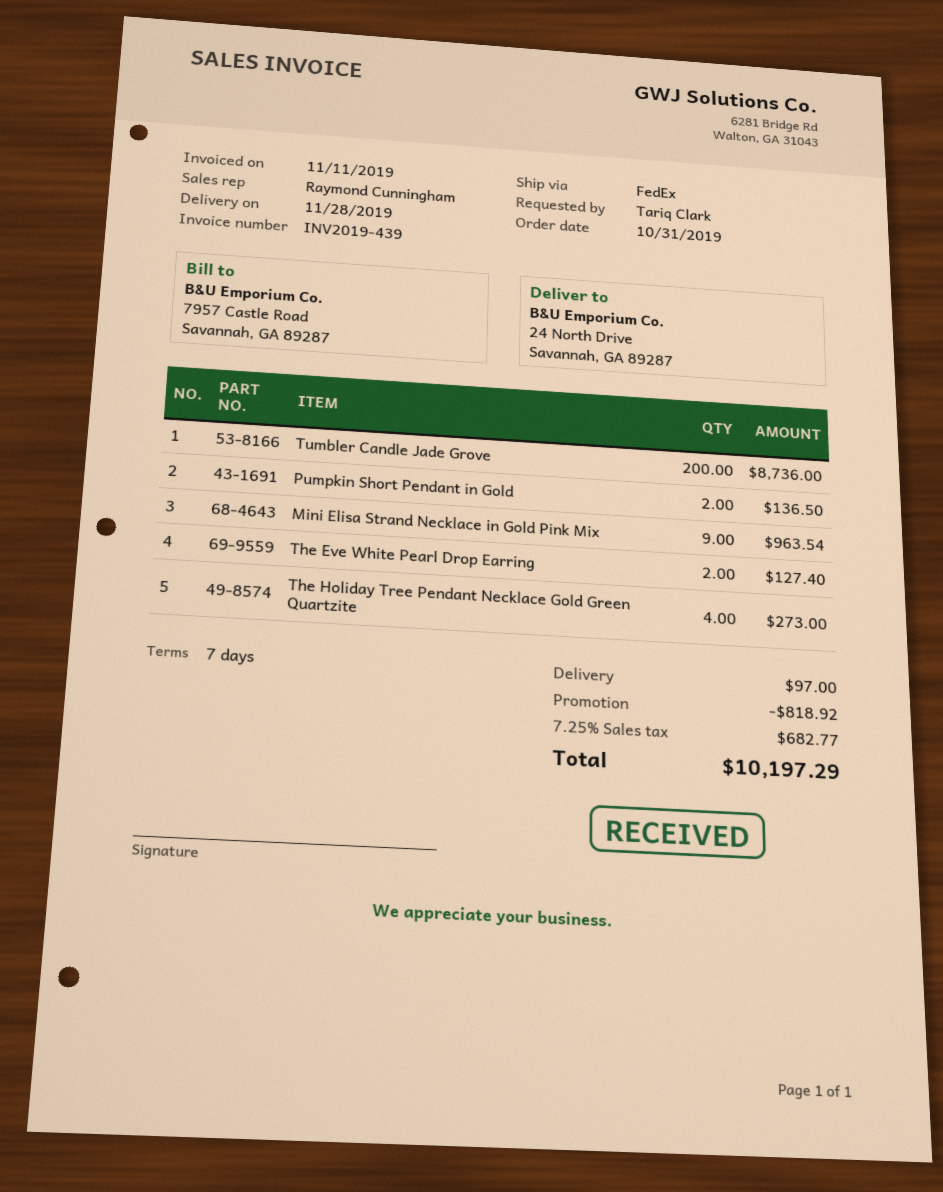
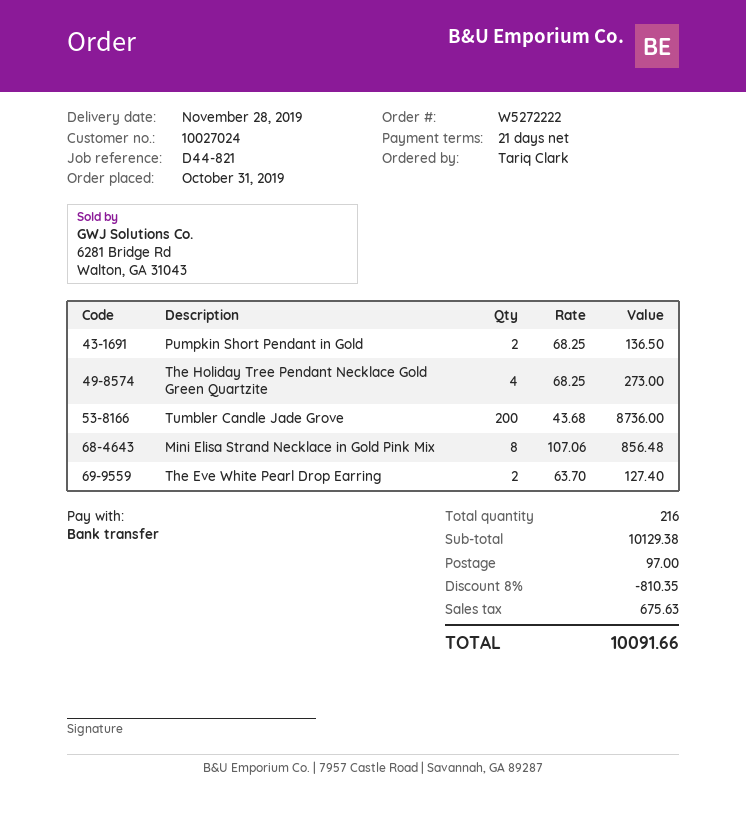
payment terms: 7 days -> 21 days
Mini Elisa Strand Necklace in Gold Pink Mix: 9 for 963.54 -> 8 for 856.48
discount: 818.92 -> 810.35
tax: 682.77 -> 675.63
total: 10197.29 -> 10091.66

